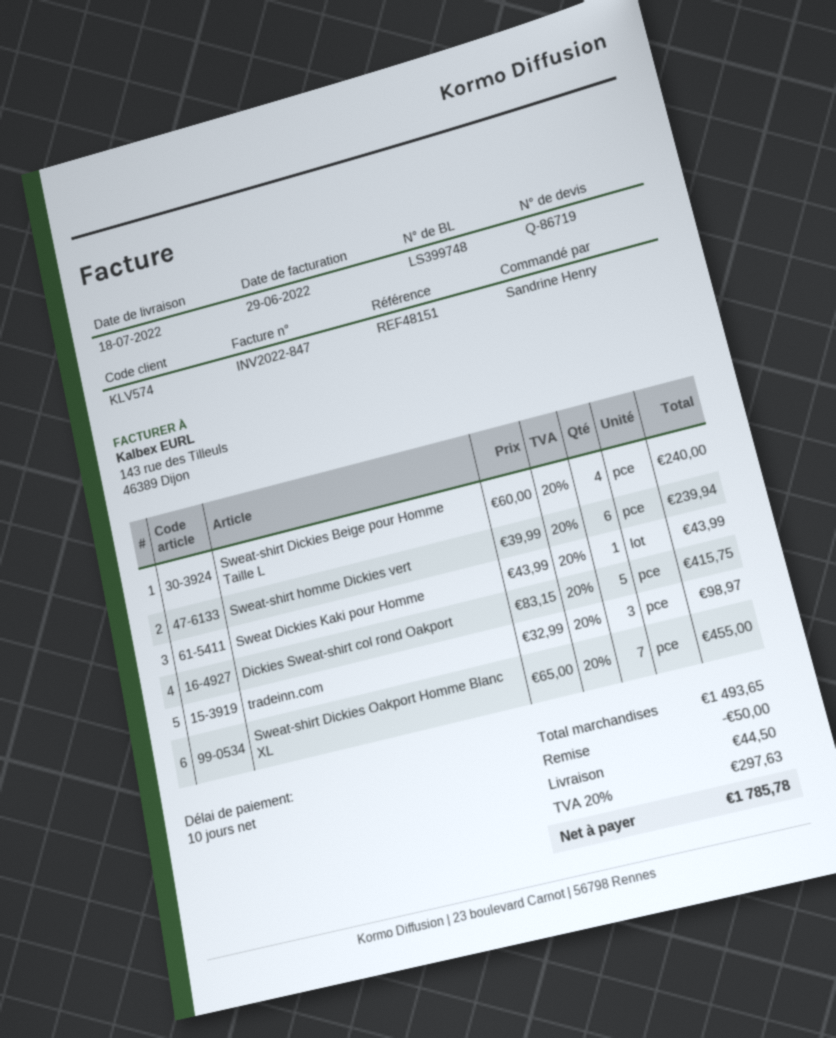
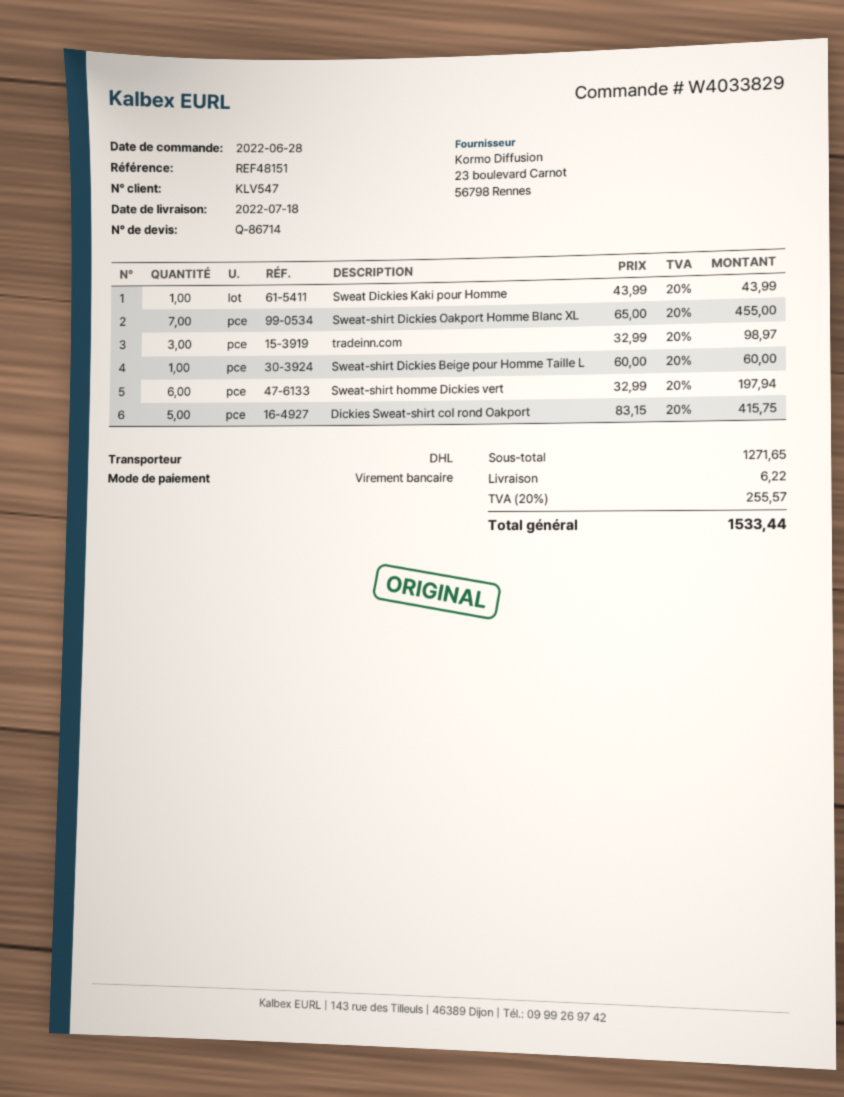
quote number: Q-86719 -> Q-86714
customer number: KLV574 -> KLV547
Sweat-shirt Dickies Beige pour Homme Taille L: 4 x 60.00 = 240.00 -> 1 x 60.00 = 60.00
Sweat-shirt homme Dickies vert: 6 x 39.99 = 239.94 -> 6 x 32.99 = 197.94
subtotal: 1493.65 -> 1271.65
discount: 50.00 -> none
shipping: 44.50 -> 6.22
tax: 20% = 297.63 -> 20% = 255.57
total: 1785.78 -> 1533.44

